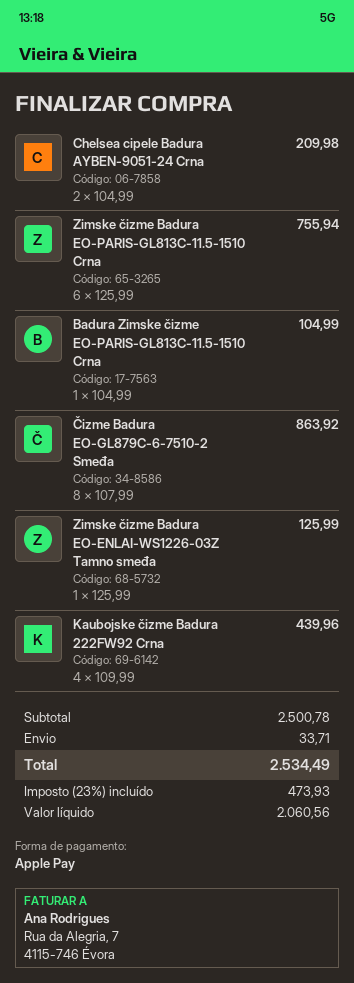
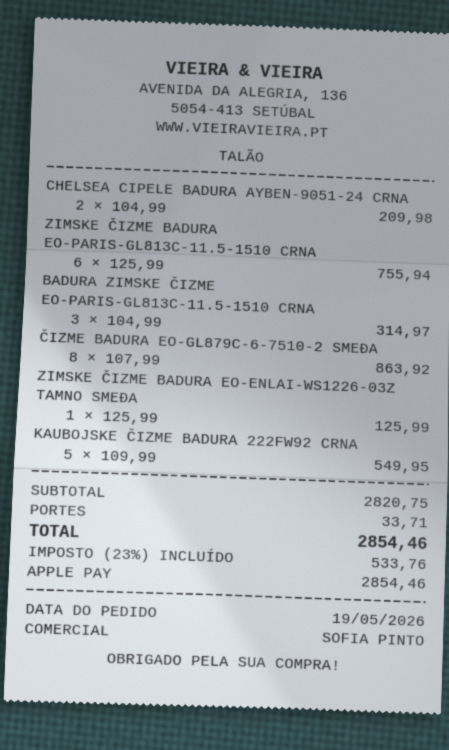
Badura Zimske čizme EO-PARIS-GL813C-11.5-1510 Crna: 1 x 104.99 = 104.99 -> 3 x 104.99 = 314.97
Kaubojske čizme Badura 222FW92 Crna: 4 x 109.99 = 439.96 -> 5 x 109.99 = 549.95
subtotal: 2500.78 -> 2820.75
tax: 23% = 473.93 -> 23% = 533.76
total: 2534.49 -> 2854.46

